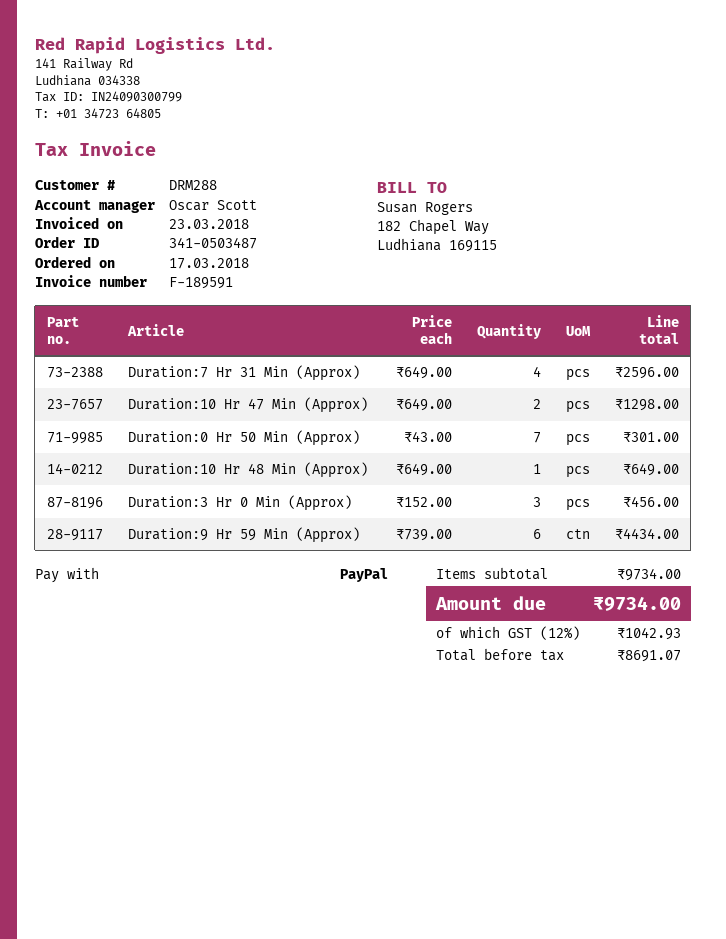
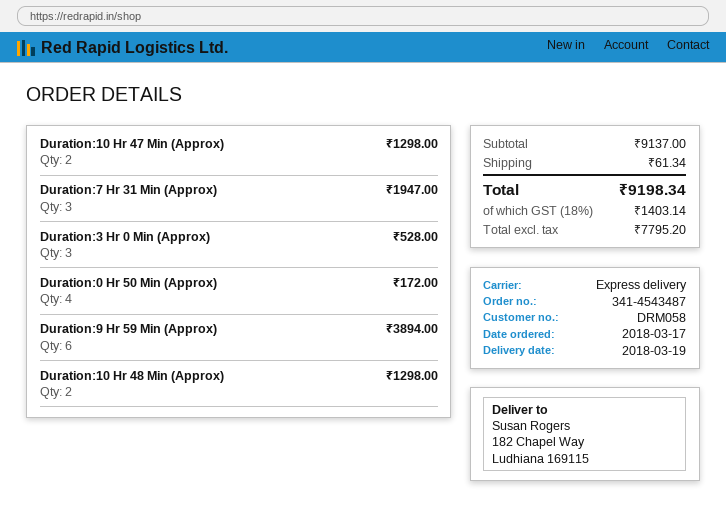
order number: 341-0503487 -> 341-4543487
customer number: DRM288 -> DRM058
Duration:7 Hr 31 Min (Approx): 4 for 2596.00 -> 3 for 1947.00
Duration:0 Hr 50 Min (Approx): 7 for 301.00 -> 4 for 172.00
Duration:10 Hr 48 Min (Approx): 1 for 649.00 -> 2 for 1298.00
Duration:3 Hr 0 Min (Approx): 3 for 456.00 -> 3 for 528.00
Duration:9 Hr 59 Min (Approx): 6 for 4434.00 -> 6 for 3894.00
subtotal: 9734.00 -> 9137.00
shipping: none -> 61.34
net: 8691.07 -> 7795.20
tax: 12% = 1042.93 -> 18% = 1403.14
total: 9734.00 -> 9198.34

